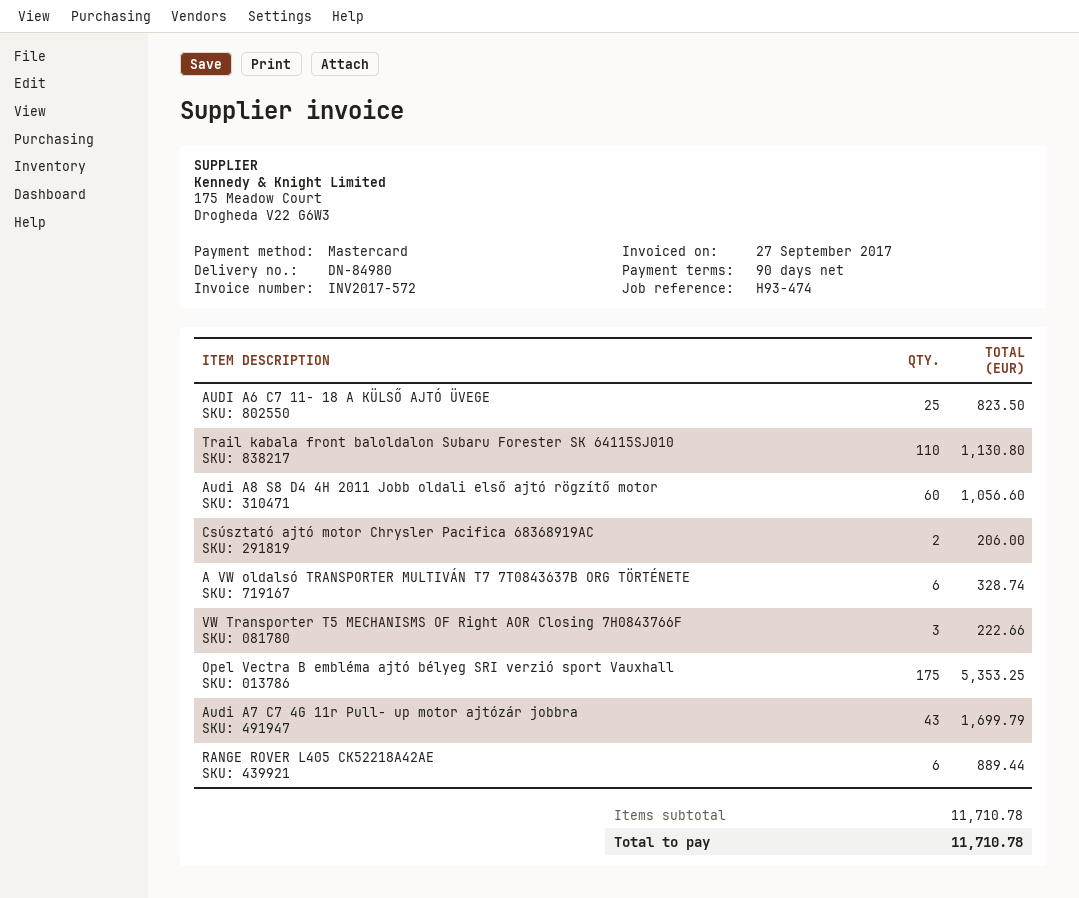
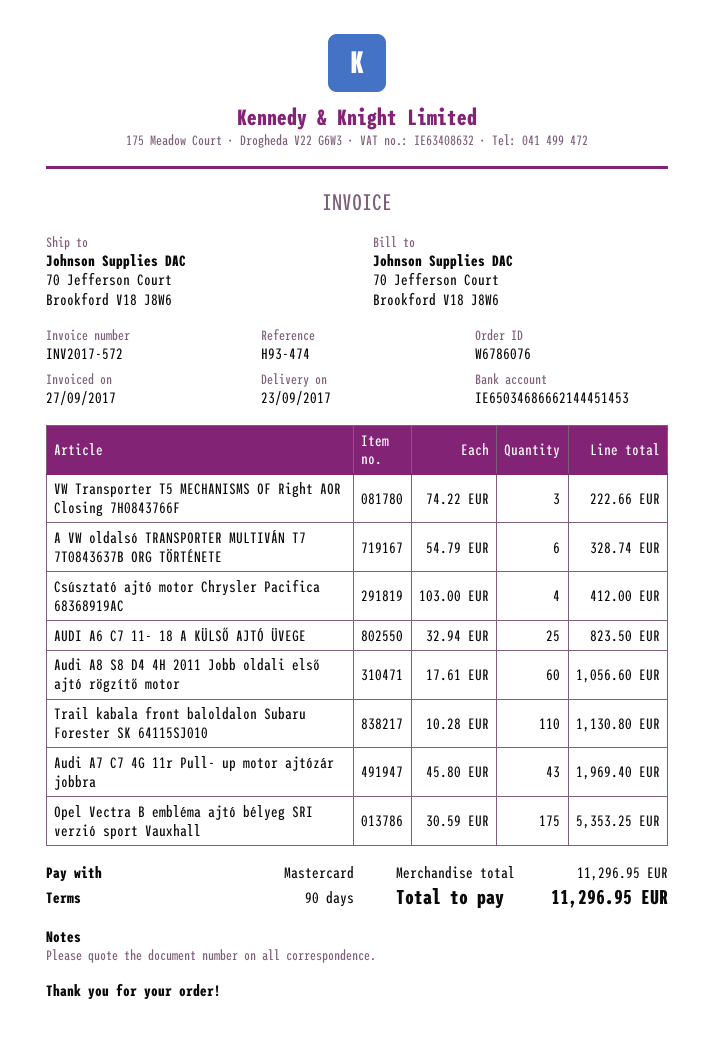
Csúsztató ajtó motor Chrysler Pacifica 68368919AC: 2 for 206.00 -> 4 for 412.00
Audi A7 C7 4G 11r Pull- up motor ajtózár jobbra: 43 for 1699.79 -> 43 for 1969.40
RANGE ROVER L405 CK52218A42AE: 6 for 889.44 -> none
subtotal: 11710.78 -> 11296.95
total: 11710.78 -> 11296.95

